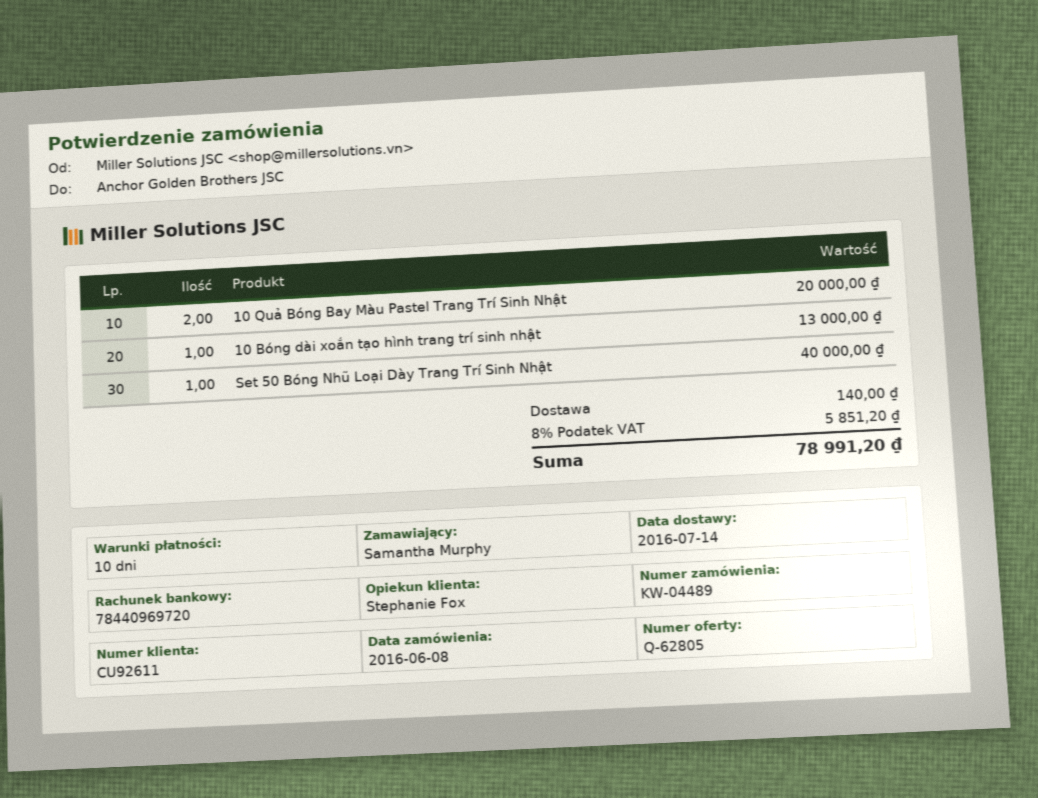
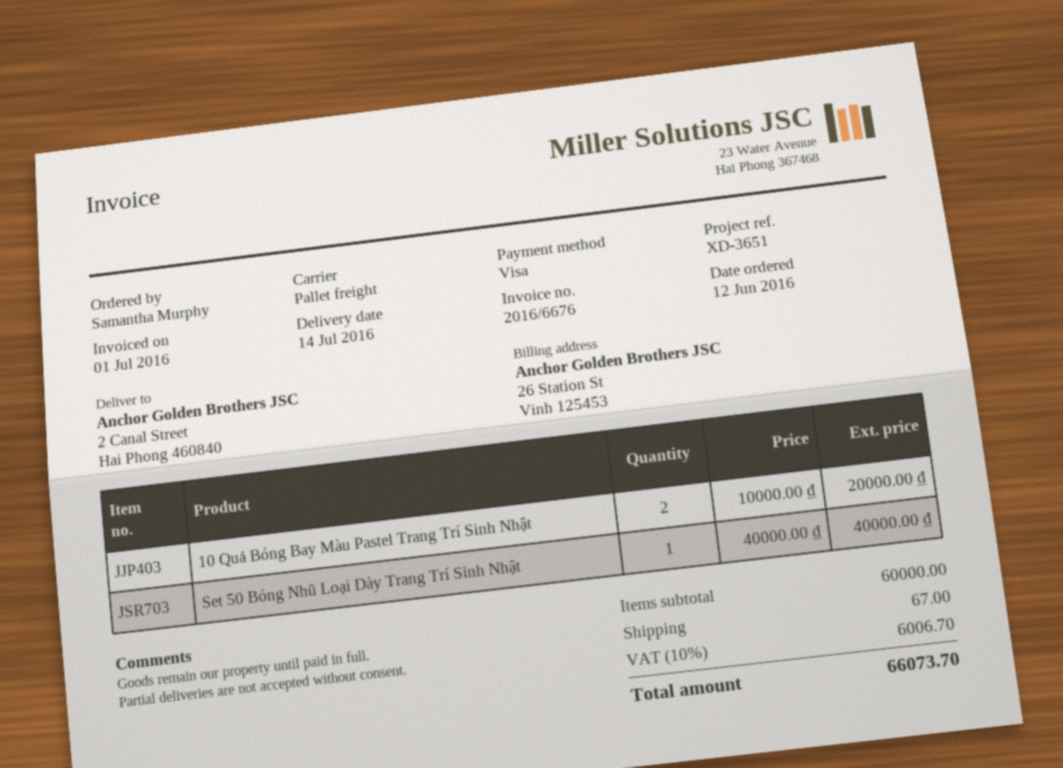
order date: 2016-06-08 -> 2016-06-12
10 Bóng dài xoắn tạo hình trang trí sinh nhật: 1 for 13000.00 -> none
shipping: 140.00 -> 67.00
tax: 8% = 5851.20 -> 10% = 6006.70
total: 78991.20 -> 66073.70

